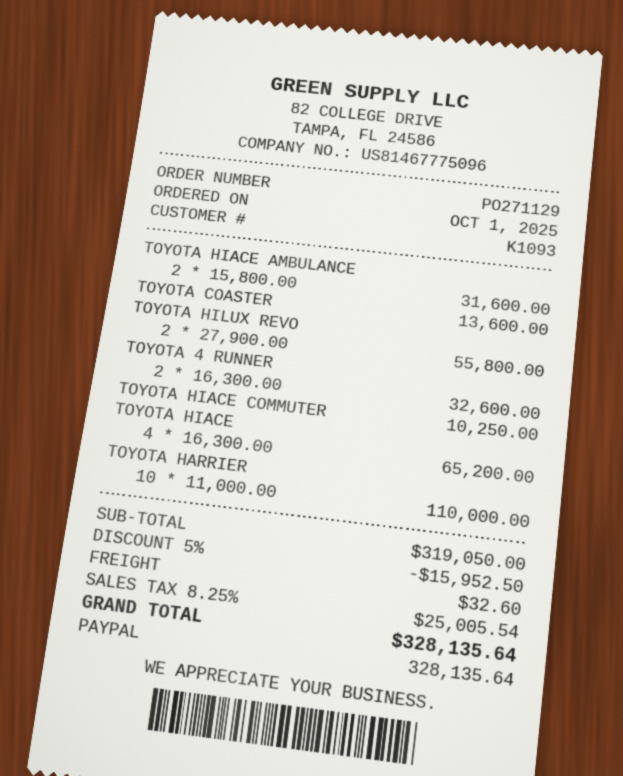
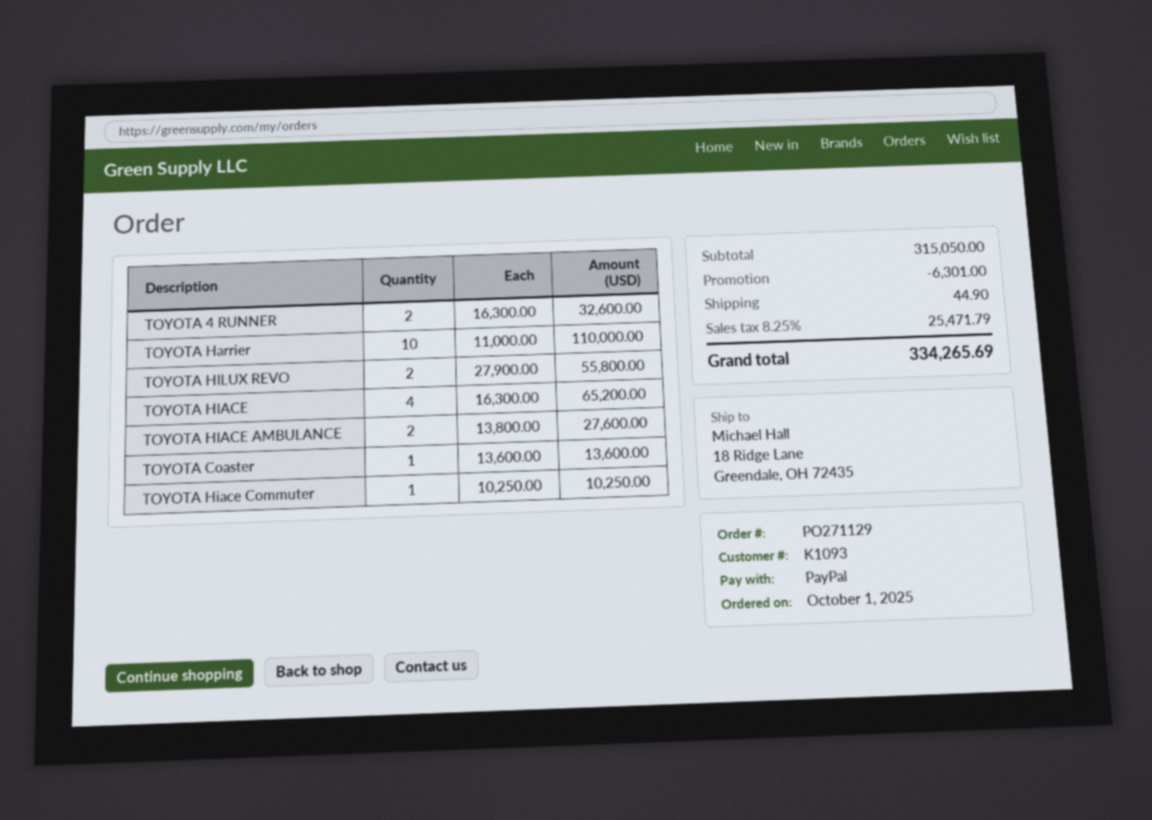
TOYOTA HIACE AMBULANCE: 2 x 15800.00 = 31600.00 -> 2 x 13800.00 = 27600.00
subtotal: 319050.00 -> 315050.00
discount: 15952.50 -> 6301.00
shipping: 32.60 -> 44.90
tax: 8.25% = 25005.54 -> 8.25% = 25471.79
total: 328135.64 -> 334265.69

